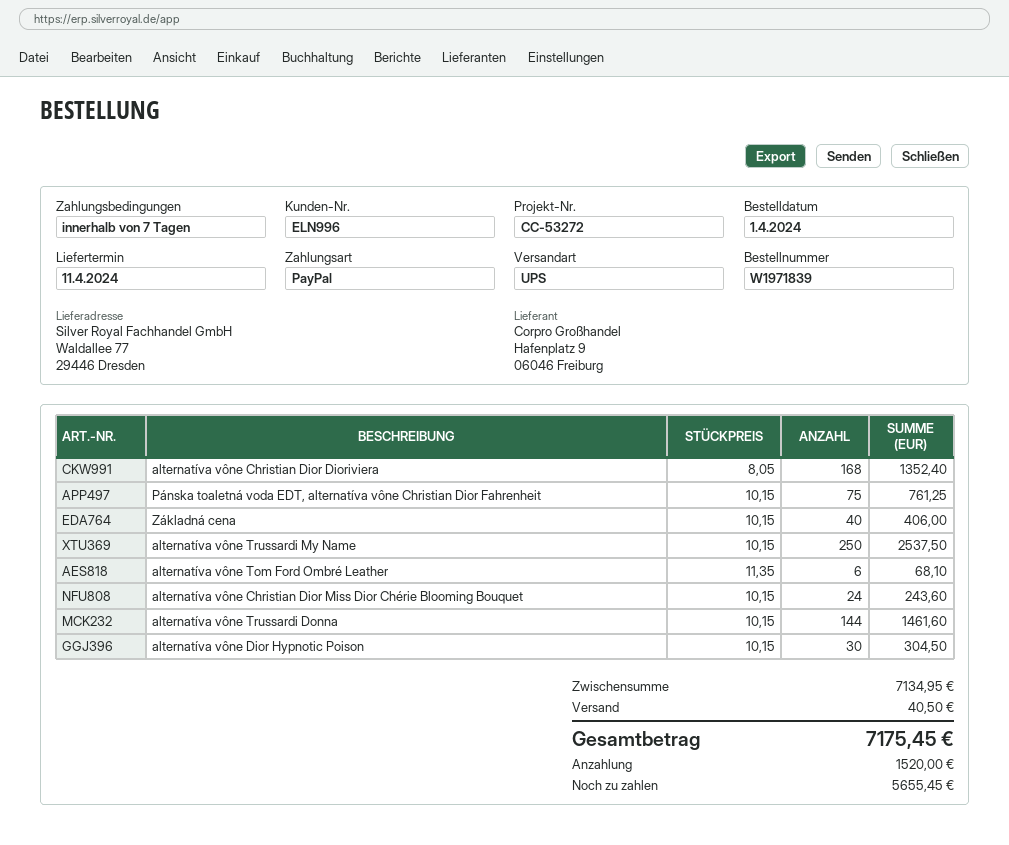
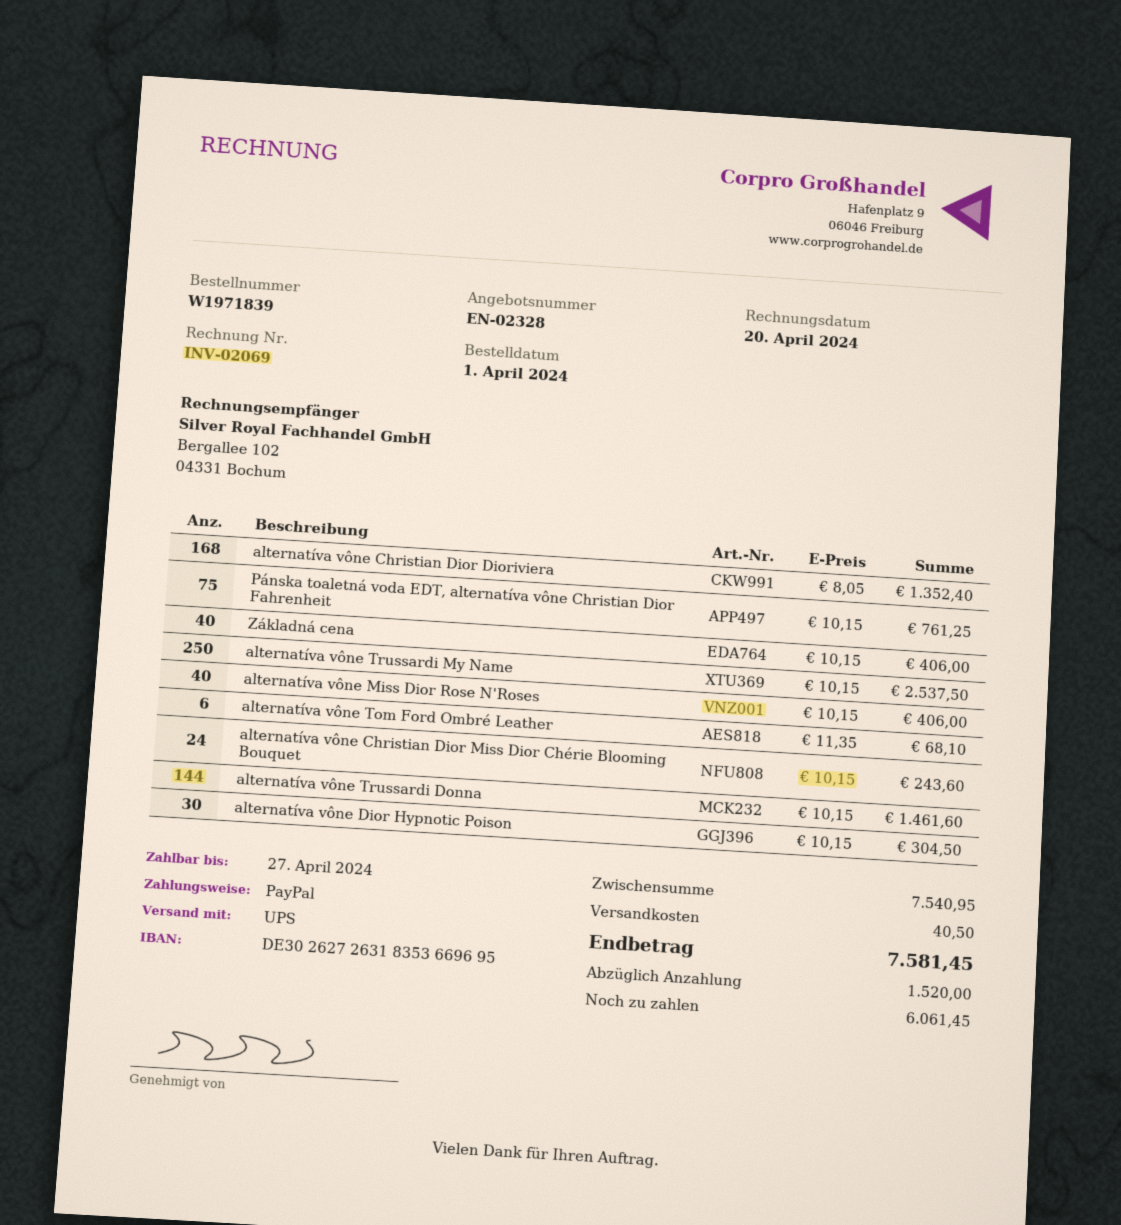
alternatíva vône Miss Dior Rose N'Roses: none -> 40 x 10.15 = 406.00
subtotal: 7134.95 -> 7540.95
total: 7175.45 -> 7581.45
balance: 5655.45 -> 6061.45

